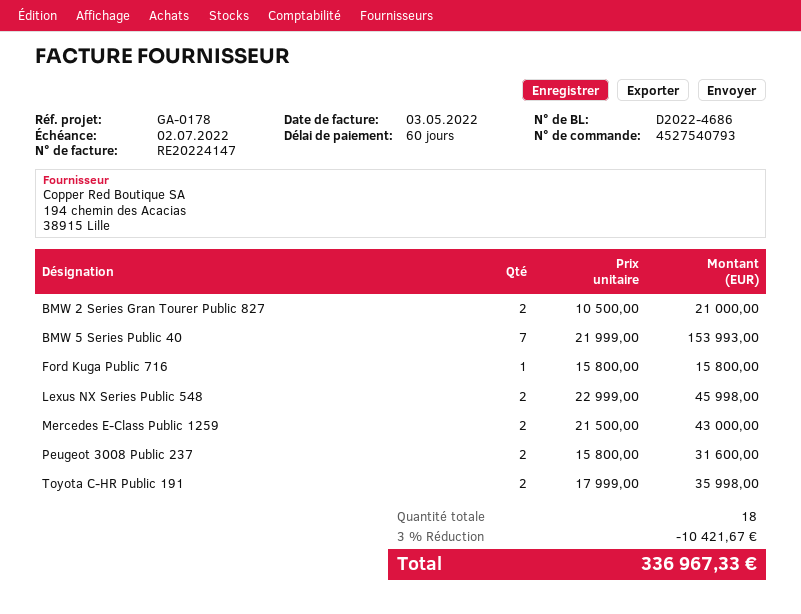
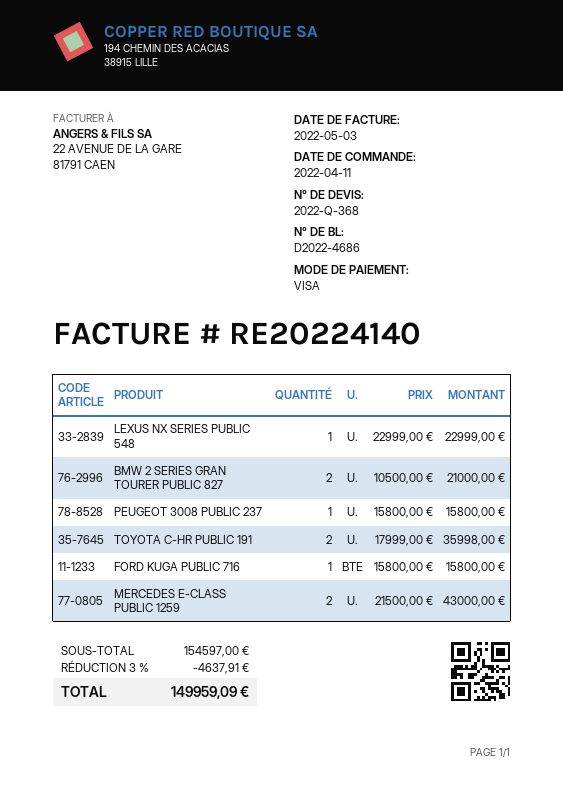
invoice number: RE20224147 -> RE20224140
BMW 5 Series Public 40: 7 x 21999.00 = 153993.00 -> none
Lexus NX Series Public 548: 2 x 22999.00 = 45998.00 -> 1 x 22999.00 = 22999.00
Peugeot 3008 Public 237: 2 x 15800.00 = 31600.00 -> 1 x 15800.00 = 15800.00
discount: 3% = 10421.67 -> 3% = 4637.91
total: 336967.33 -> 149959.09

